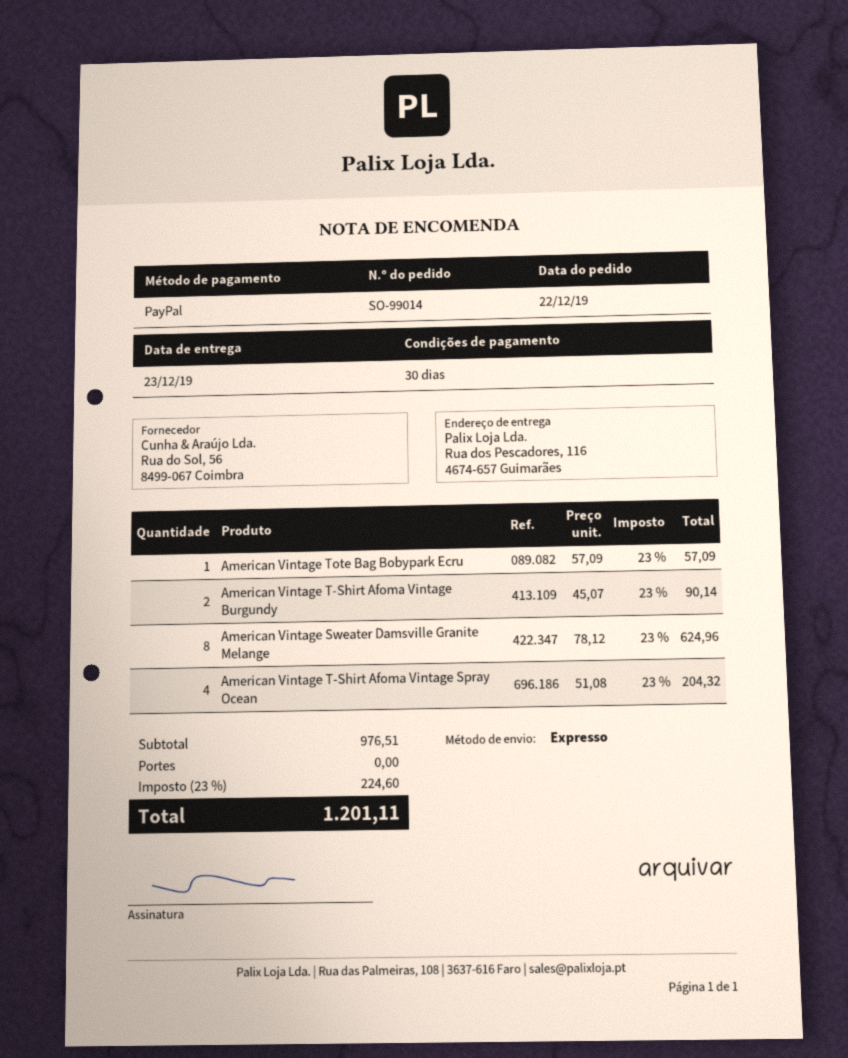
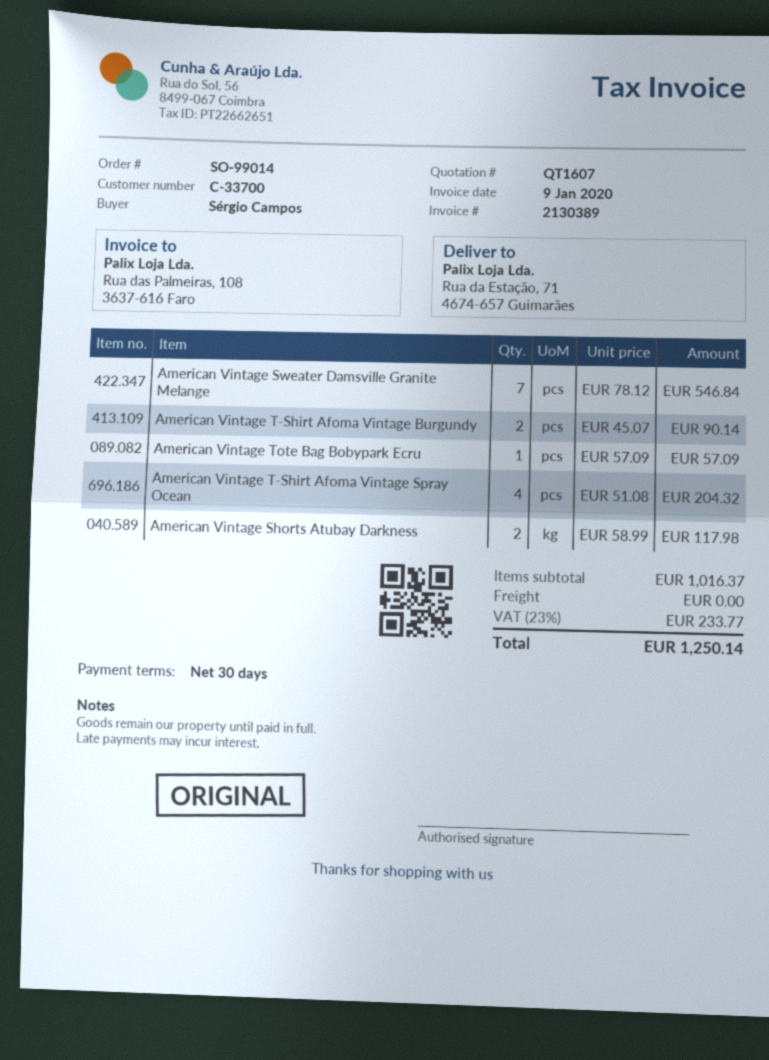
ship to: Rua dos Pescadores, 116, 4674-657 Guimarães -> Rua da Estação, 71, 4674-657 Guimarães
American Vintage Sweater Damsville Granite Melange: 8 x 78.12 = 624.96 -> 7 x 78.12 = 546.84
American Vintage Shorts Atubay Darkness: none -> 2 x 58.99 = 117.98
subtotal: 976.51 -> 1016.37
tax: 23% = 224.60 -> 23% = 233.77
total: 1201.11 -> 1250.14

